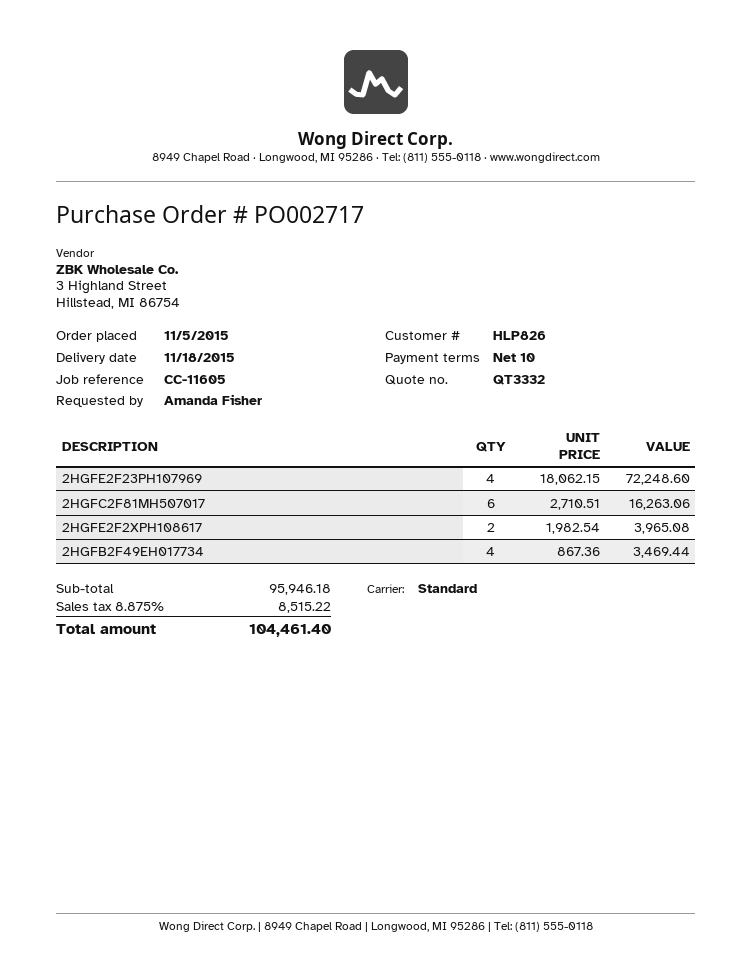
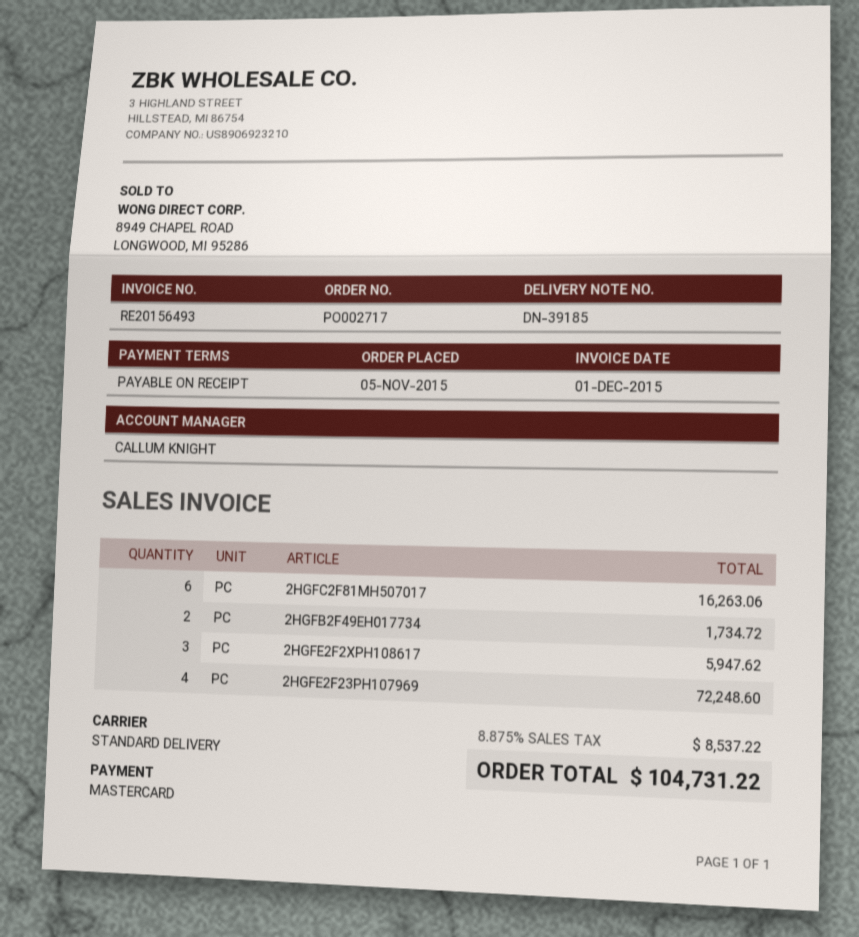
payment terms: 10 days -> on receipt
2HGFE2F2XPH108617: 2 for 3965.08 -> 3 for 5947.62
2HGFB2F49EH017734: 4 for 3469.44 -> 2 for 1734.72
tax: 8.875% = 8515.22 -> 8.875% = 8537.22
total: 104461.40 -> 104731.22

